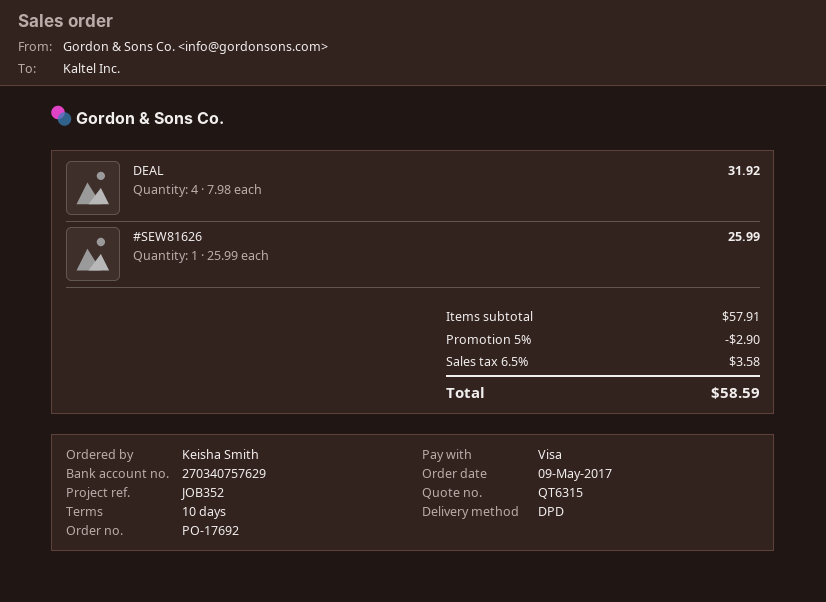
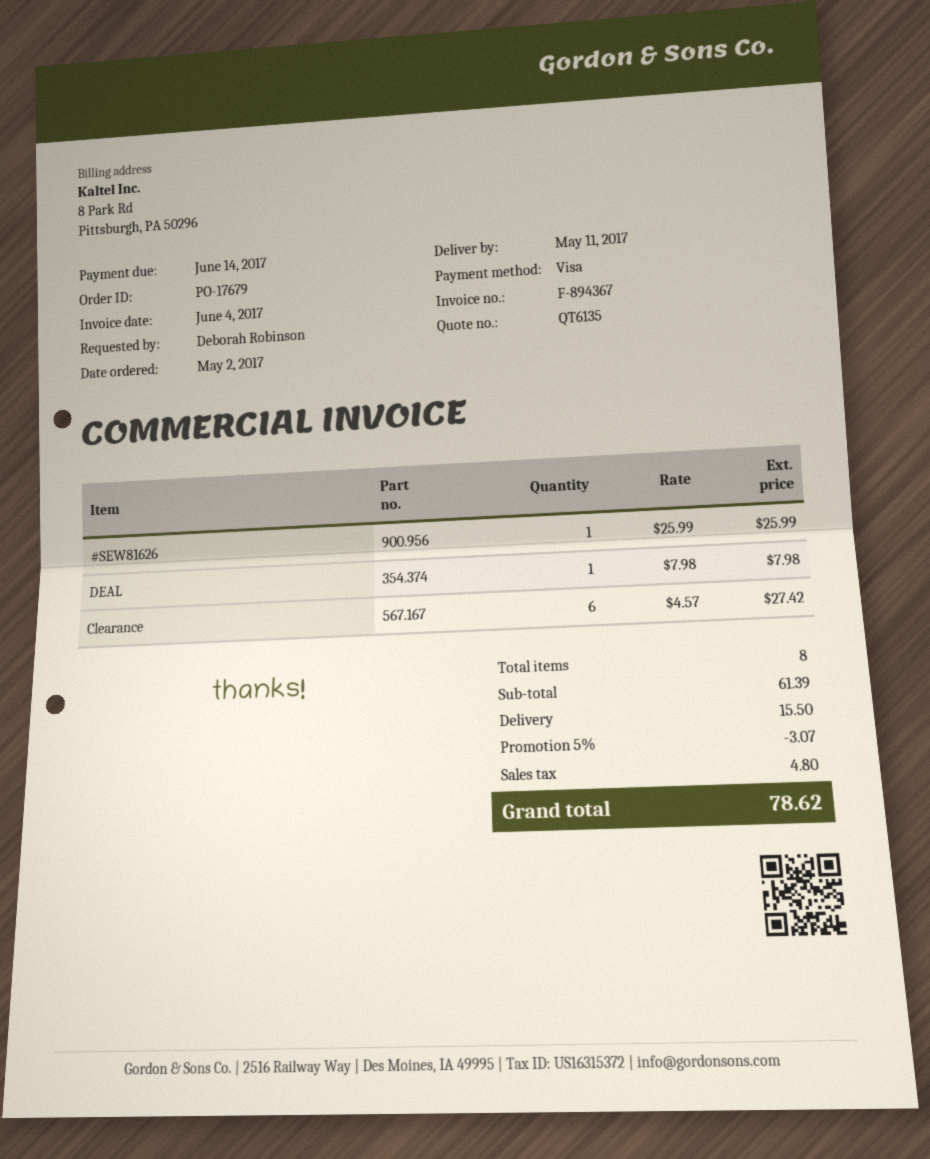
quote number: QT6315 -> QT6135
order number: PO-17692 -> PO-17679
order date: 2017-05-09 -> 2017-05-02
ordered by: Keisha Smith -> Deborah Robinson
DEAL: 4 x 7.98 = 31.92 -> 1 x 7.98 = 7.98
Clearance: none -> 6 x 4.57 = 27.42
subtotal: 57.91 -> 61.39
discount: 5% = 2.90 -> 5% = 3.07
shipping: none -> 15.50
tax: 3.58 -> 4.80
total: 58.59 -> 78.62

